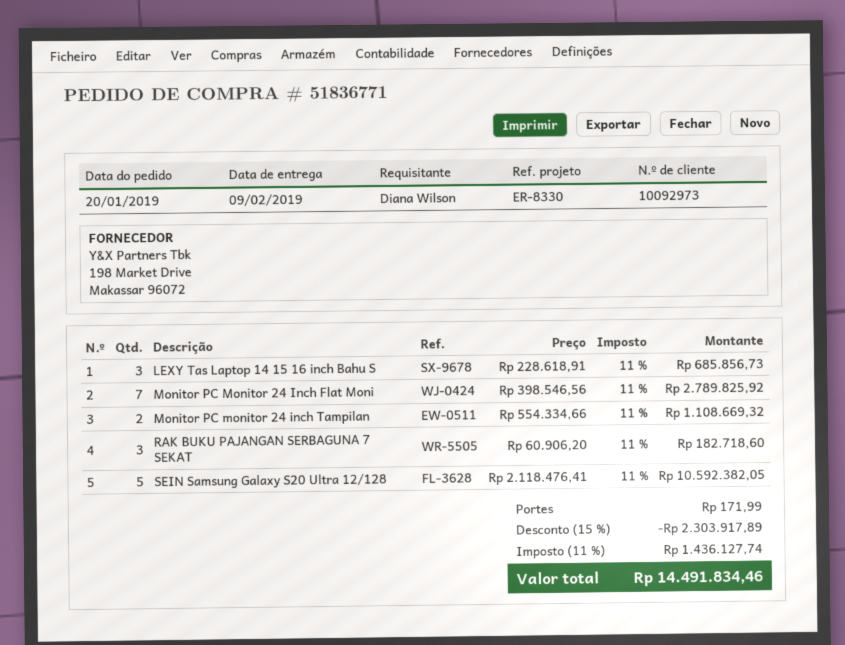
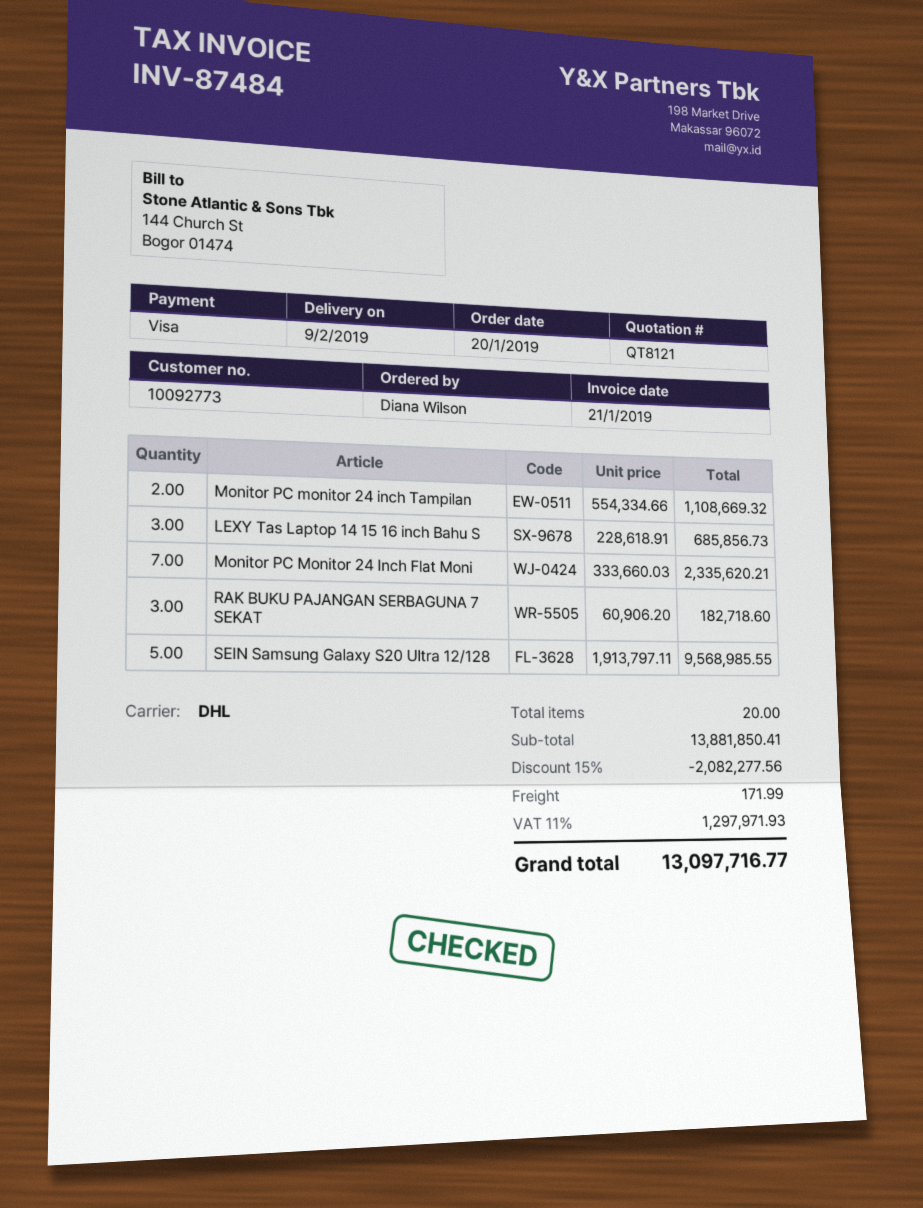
customer number: 10092973 -> 10092773
Monitor PC Monitor 24 Inch Flat Moni: 7 x 398546.56 = 2789825.92 -> 7 x 333660.03 = 2335620.21
SEIN Samsung Galaxy S20 Ultra 12/128: 5 x 2118476.41 = 10592382.05 -> 5 x 1913797.11 = 9568985.55
discount: 15% = 2303917.89 -> 15% = 2082277.56
tax: 11% = 1436127.74 -> 11% = 1297971.93
total: 14491834.46 -> 13097716.77

